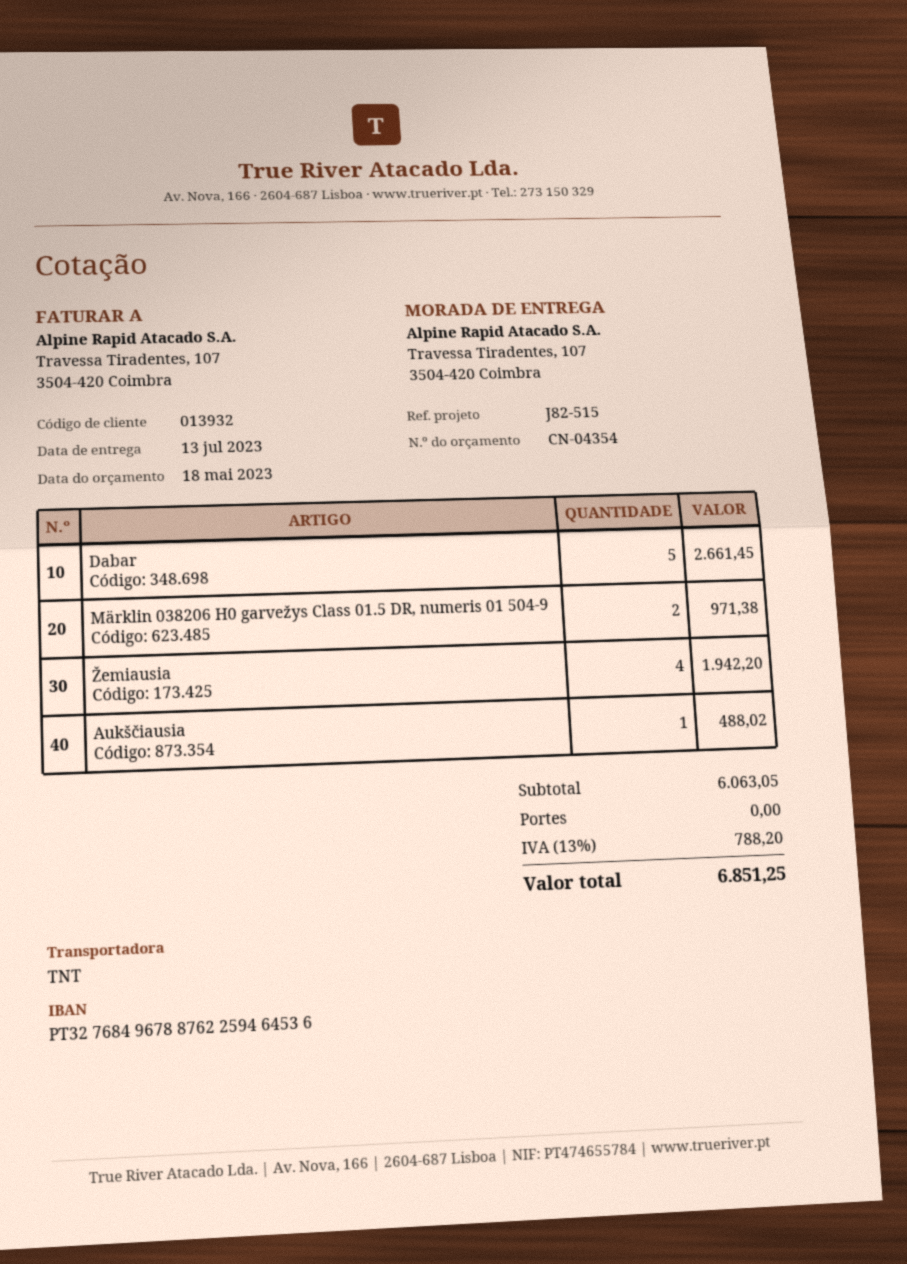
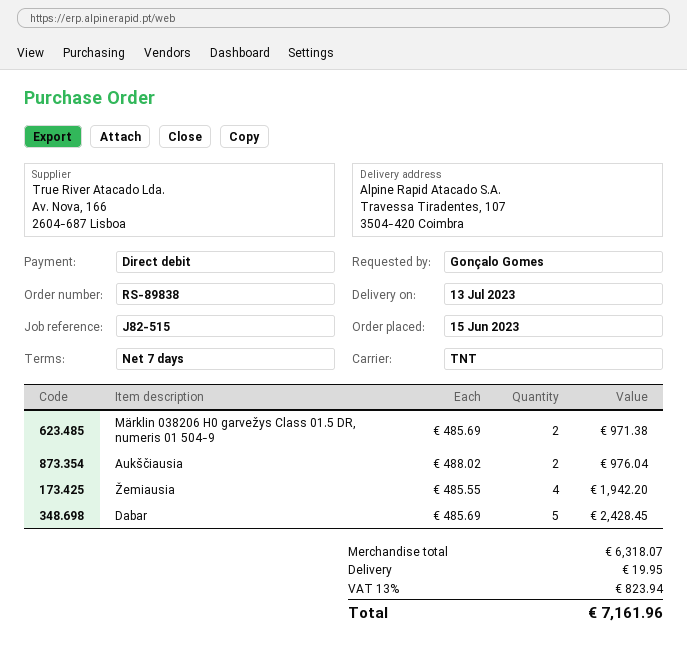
Dabar: 5 for 2661.45 -> 5 for 2428.45
Aukščiausia: 1 for 488.02 -> 2 for 976.04
subtotal: 6063.05 -> 6318.07
shipping: 0.00 -> 19.95
tax: 13% = 788.20 -> 13% = 823.94
total: 6851.25 -> 7161.96

